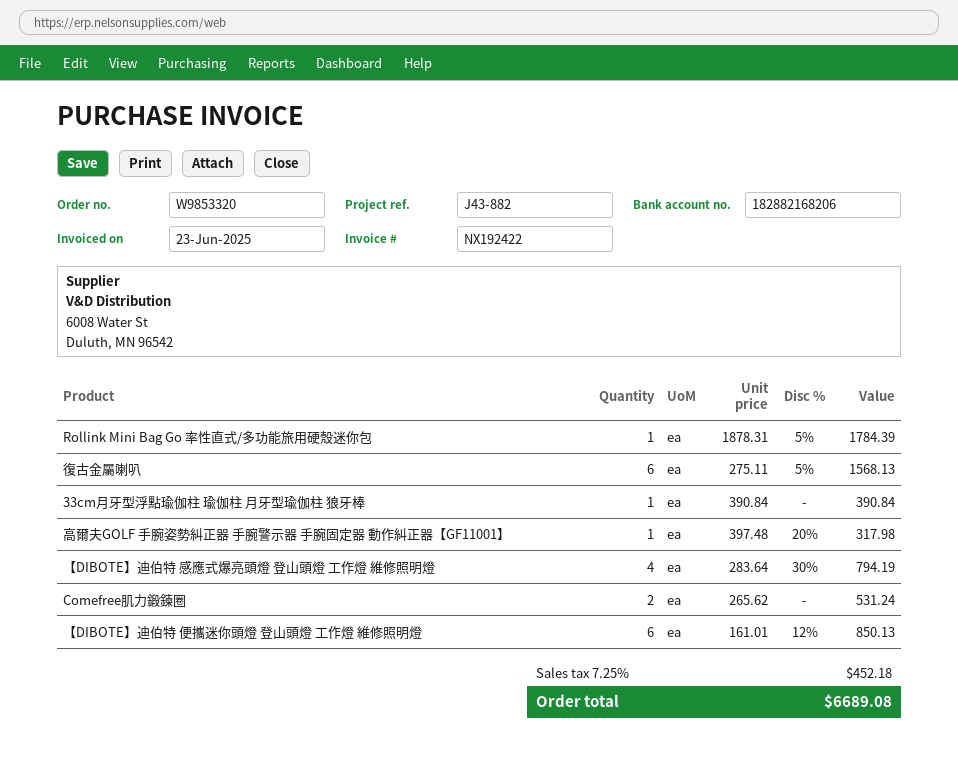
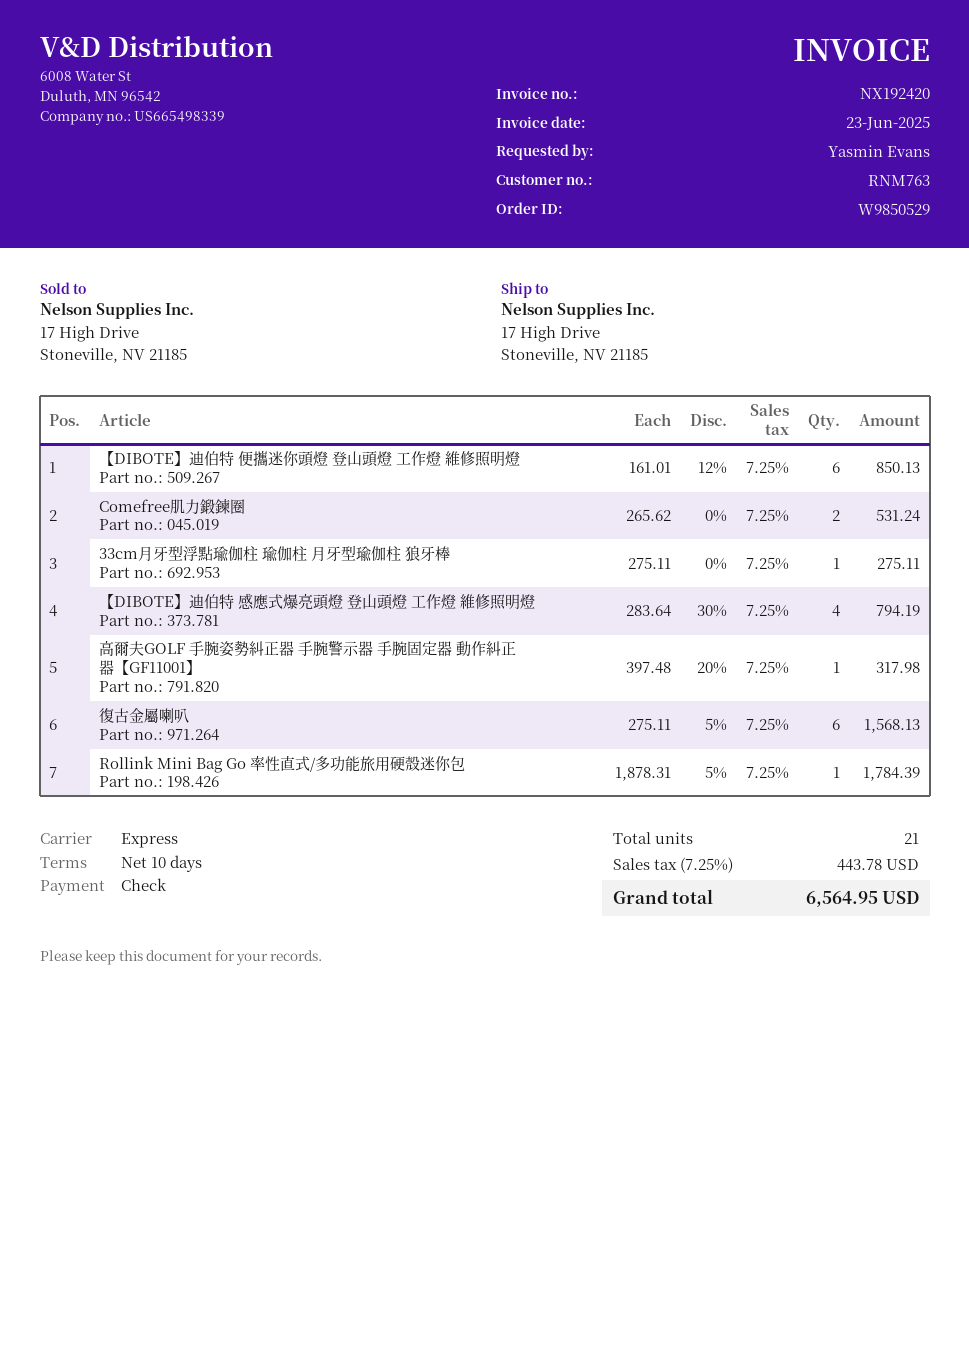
order number: W9853320 -> W9850529
invoice number: NX192422 -> NX192420
33cm月牙型浮點瑜伽柱 瑜伽柱 月牙型瑜伽柱 狼牙棒: 1 x 390.84 = 390.84 -> 1 x 275.11 = 275.11
tax: 7.25% = 452.18 -> 7.25% = 443.78
total: 6689.08 -> 6564.95

